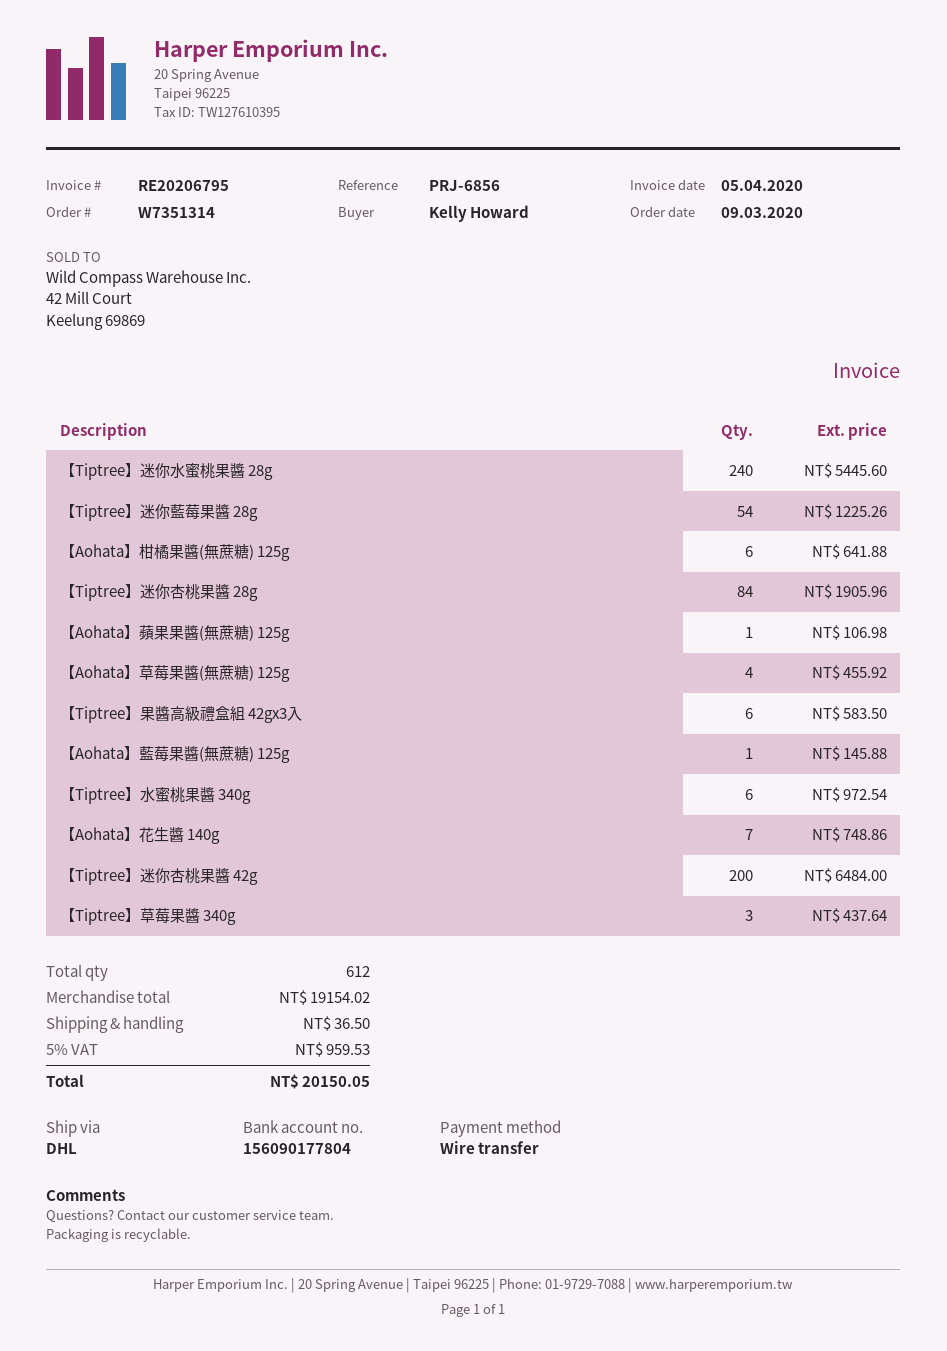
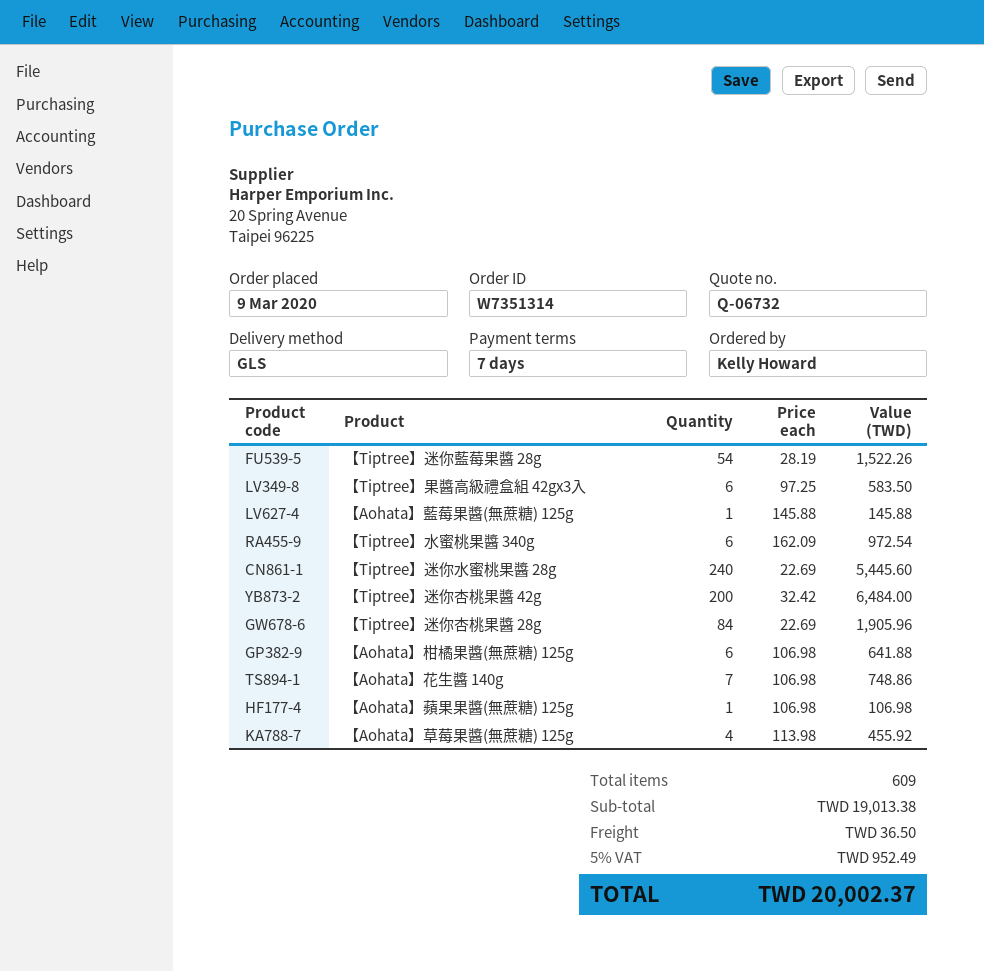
shipping method: DHL -> GLS
【Tiptree】迷你藍莓果醬 28g: 54 for 1225.26 -> 54 for 1522.26
【Tiptree】草莓果醬 340g: 3 for 437.64 -> none
total quantity: 612 -> 609
subtotal: 19154.02 -> 19013.38
tax: 5% = 959.53 -> 5% = 952.49
total: 20150.05 -> 20002.37

